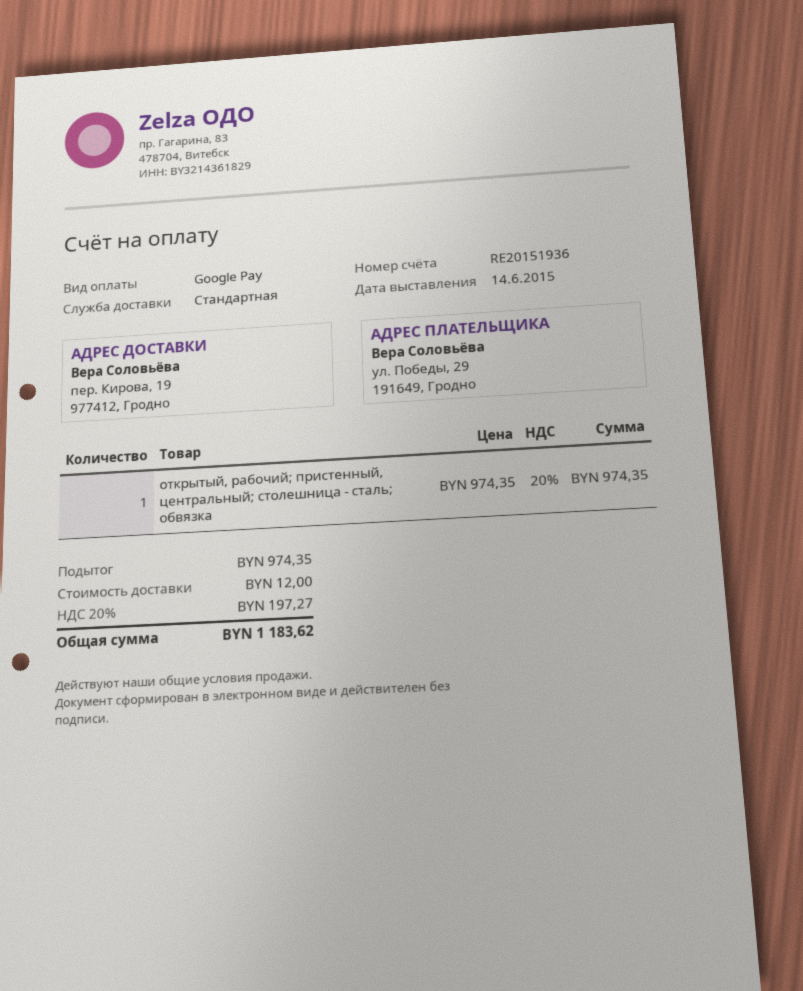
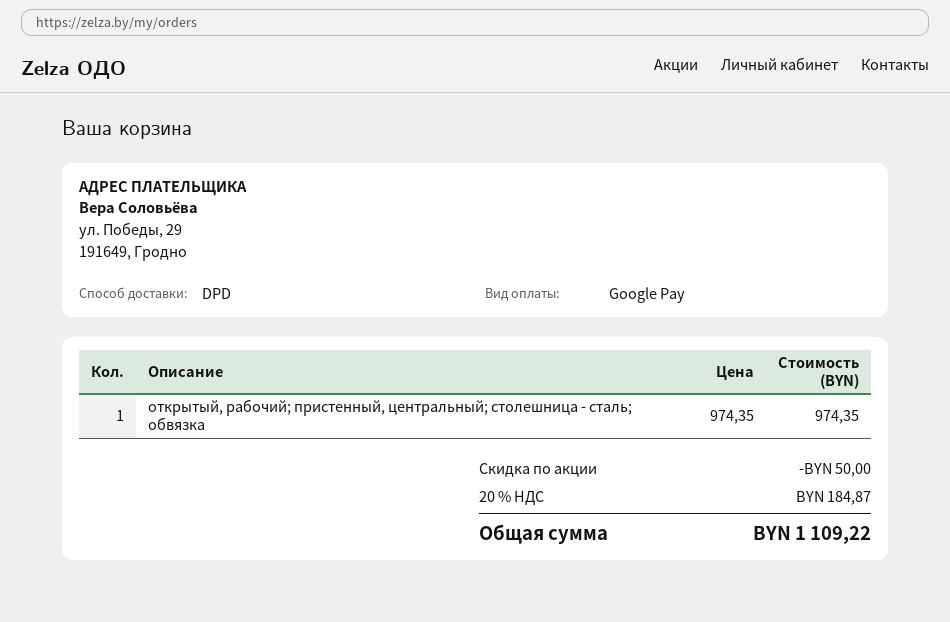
shipping method: standard -> DPD
discount: none -> 50.00
shipping: 12.00 -> none
tax: 20% = 197.27 -> 20% = 184.87
total: 1183.62 -> 1109.22

